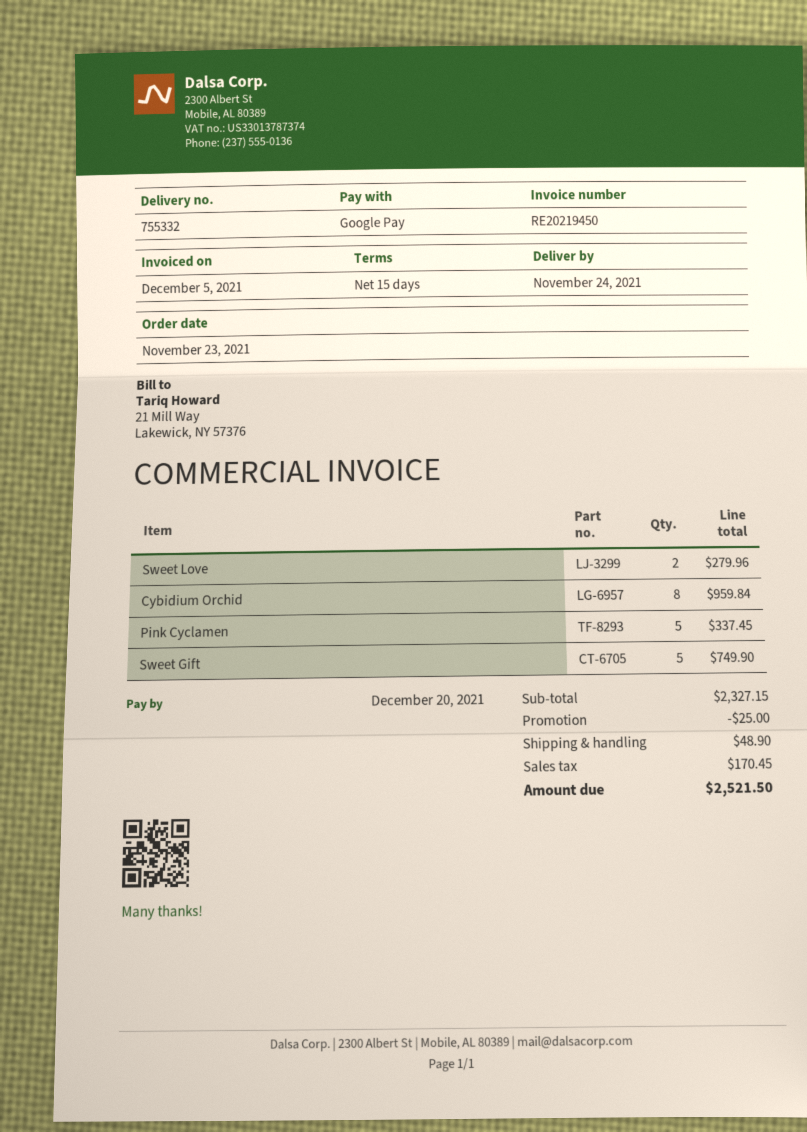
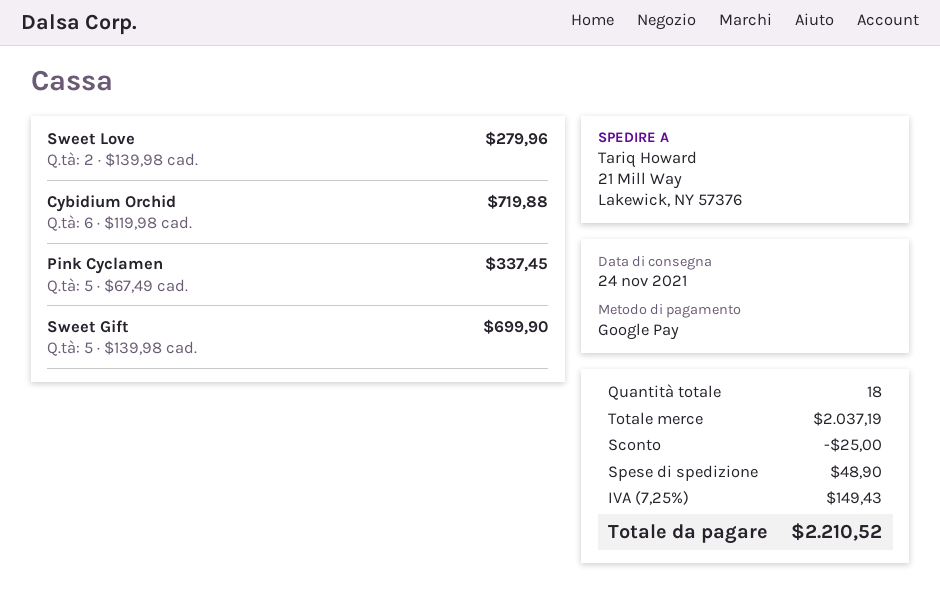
Cybidium Orchid: 8 for 959.84 -> 6 for 719.88
Sweet Gift: 5 for 749.90 -> 5 for 699.90
subtotal: 2327.15 -> 2037.19
tax: 170.45 -> 149.43
total: 2521.50 -> 2210.52

